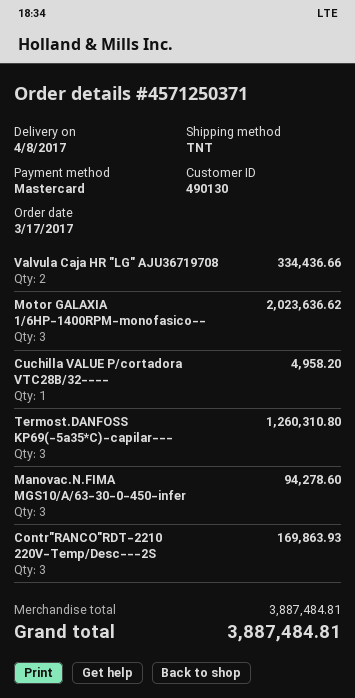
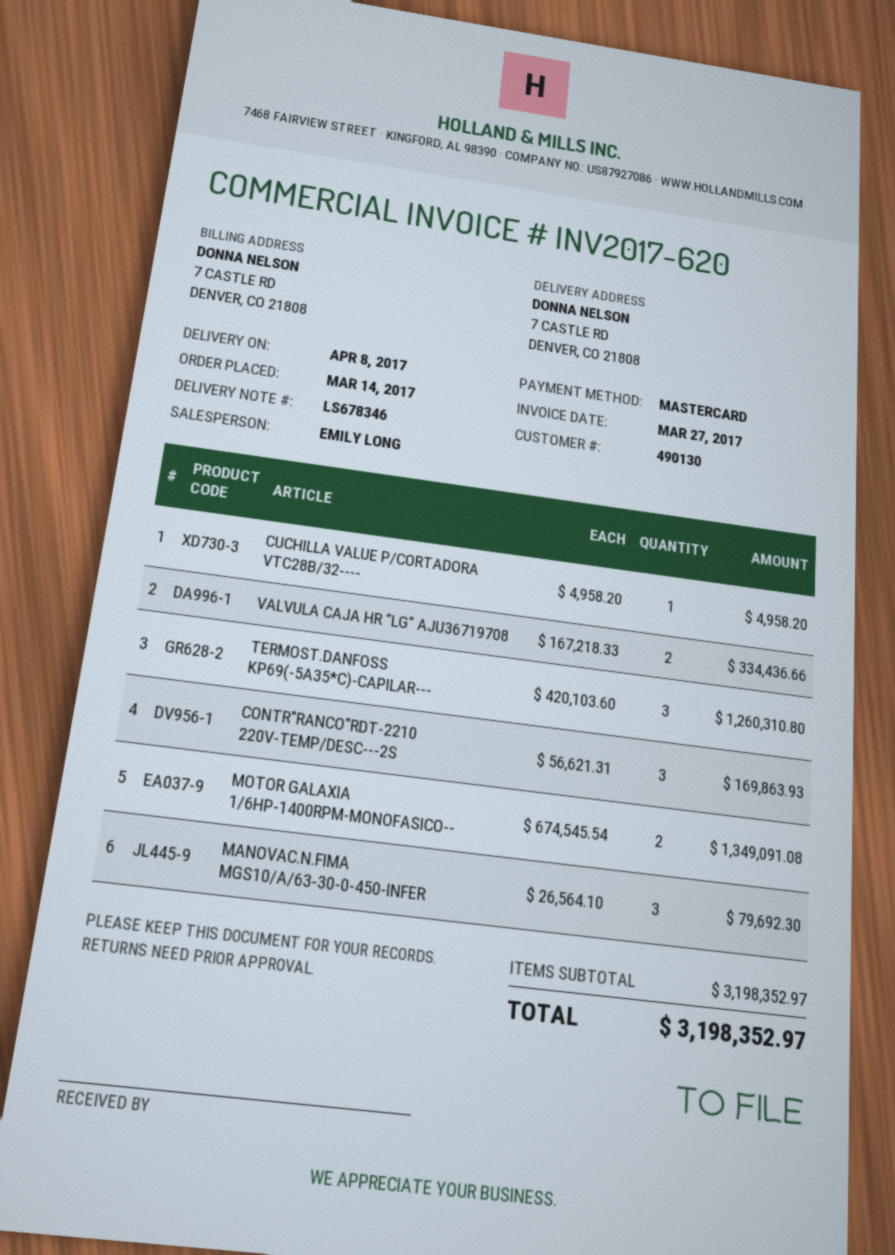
order date: 2017-03-17 -> 2017-03-14
Motor GALAXIA 1/6HP-1400RPM-monofasico--: 3 for 2023636.62 -> 2 for 1349091.08
Manovac.N.FIMA MGS10/A/63-30-0-450-infer: 3 for 94278.60 -> 3 for 79692.30
subtotal: 3887484.81 -> 3198352.97
total: 3887484.81 -> 3198352.97

